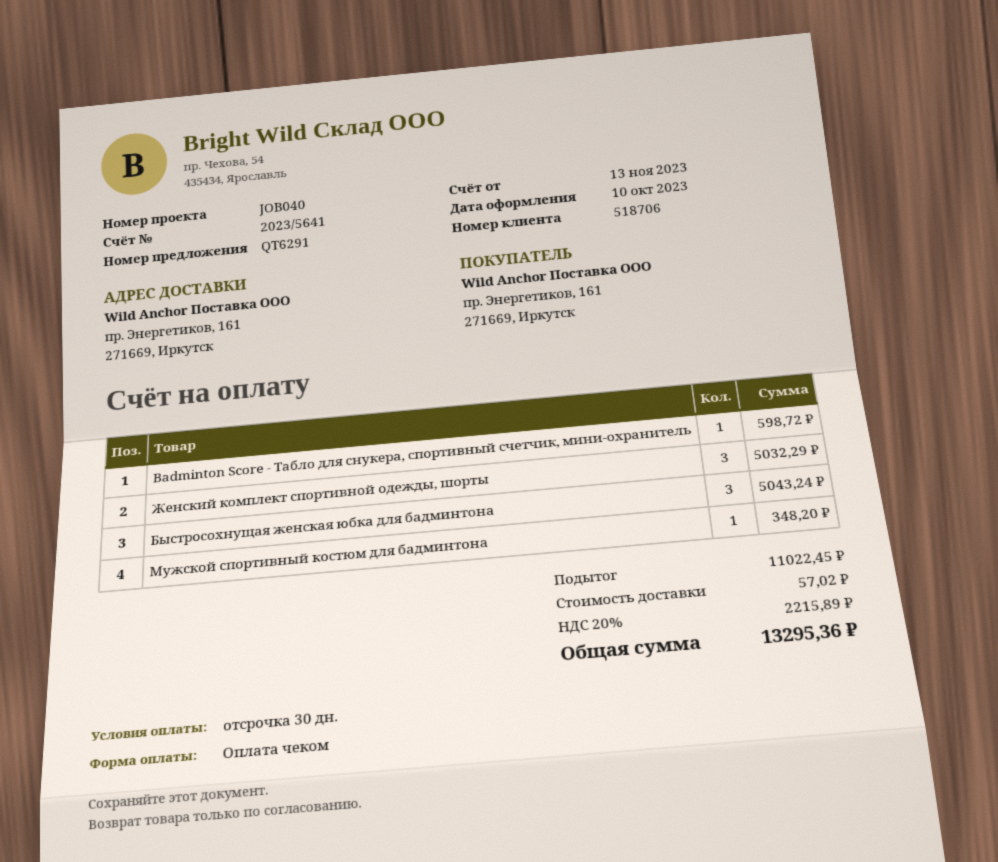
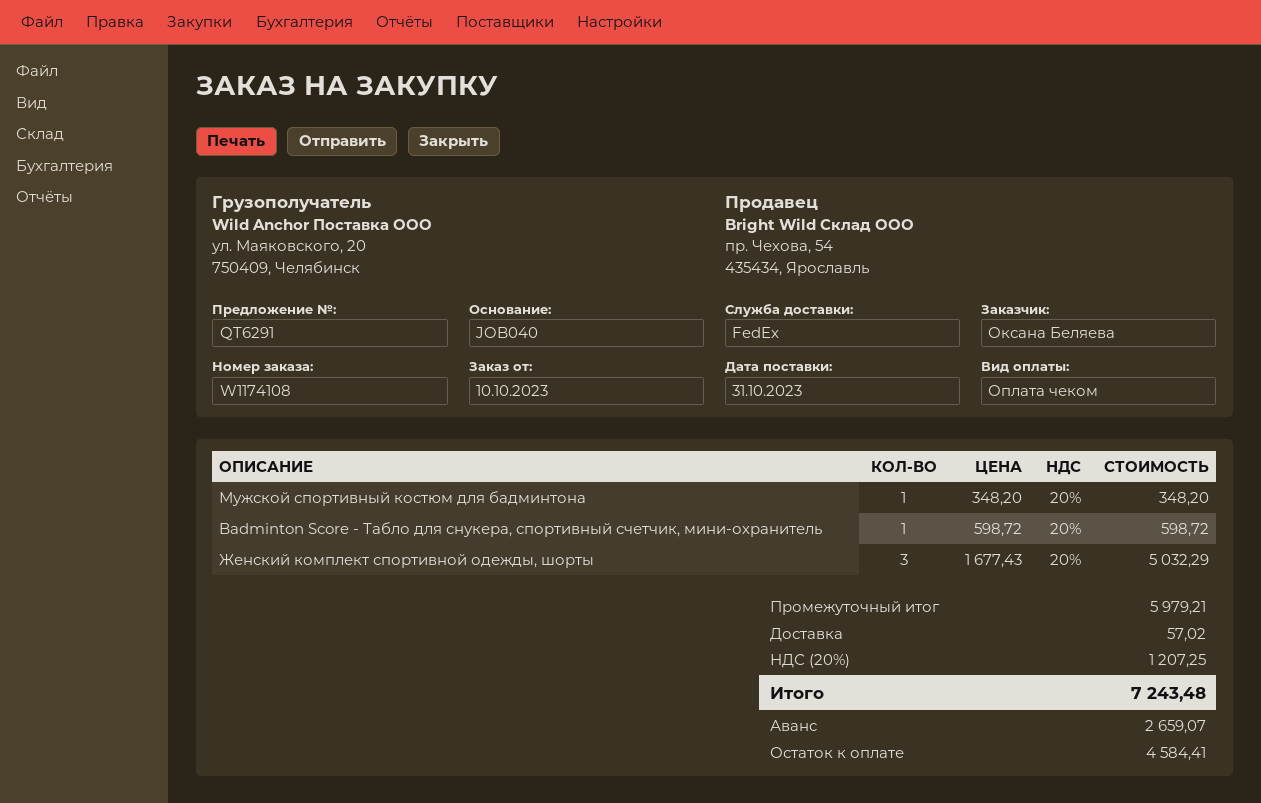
ship to: пр. Энергетиков, 161, 271669, Иркутск -> ул. Маяковского, 20, 750409, Челябинск
Быстросохнущая женская юбка для бадминтона: 3 for 5043.24 -> none
subtotal: 11022.45 -> 5979.21
tax: 20% = 2215.89 -> 20% = 1207.25
total: 13295.36 -> 7243.48

